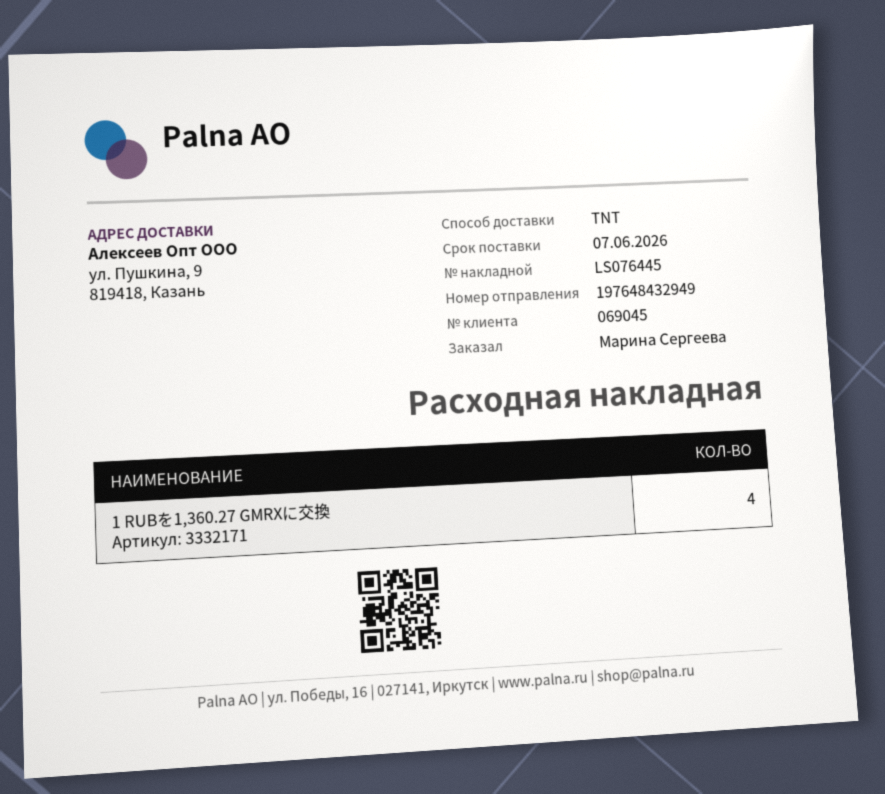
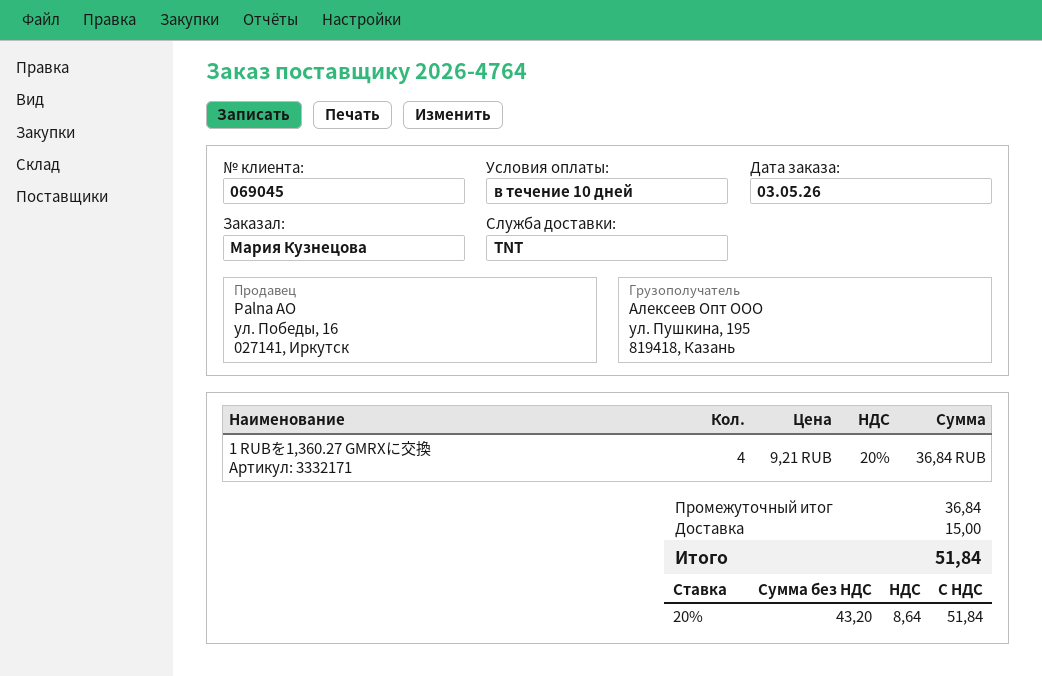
ordered by: Марина Сергеева -> Мария Кузнецова
ship to: ул. Пушкина, 9, 819418, Казань -> ул. Пушкина, 195, 819418, Казань

